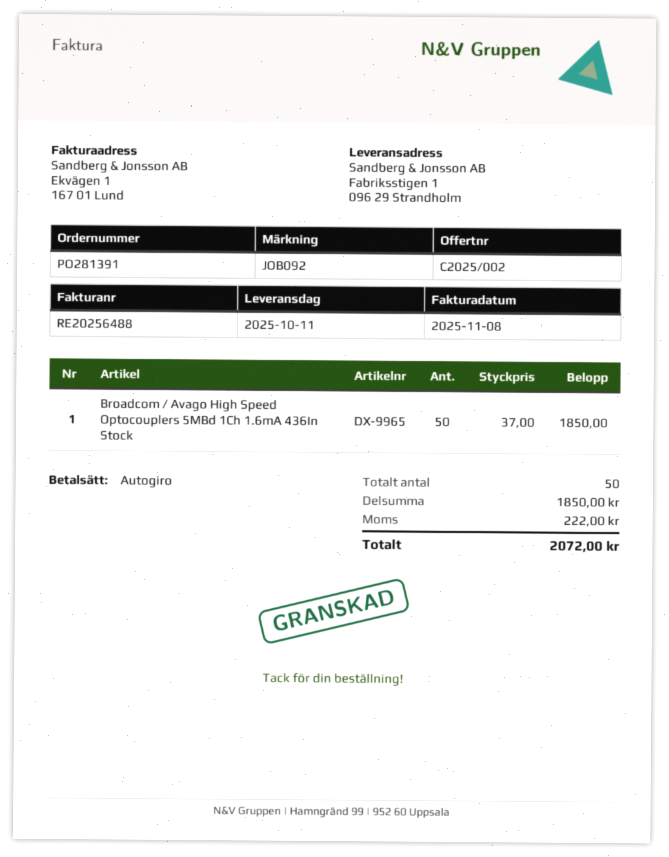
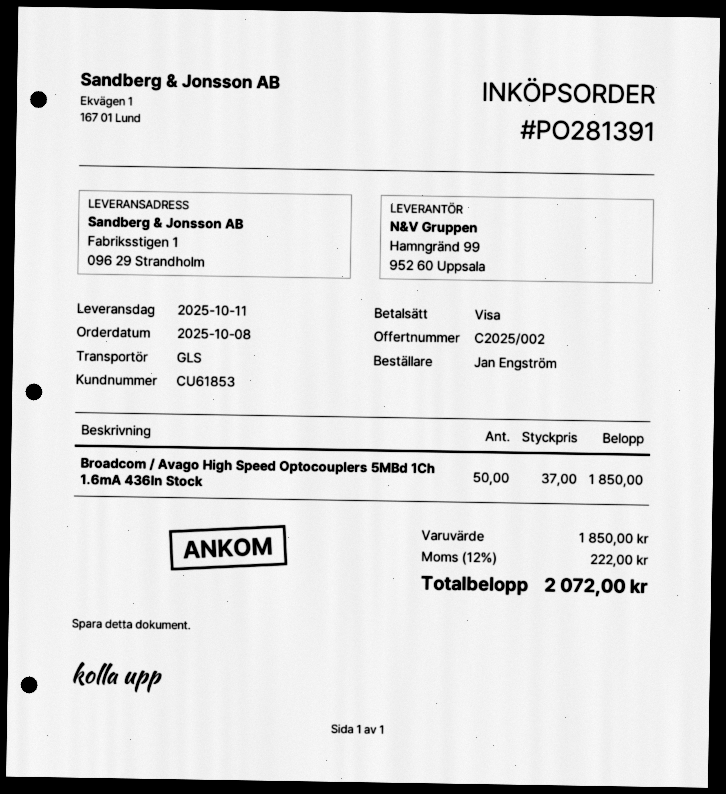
payment method: direct debit -> Visa

